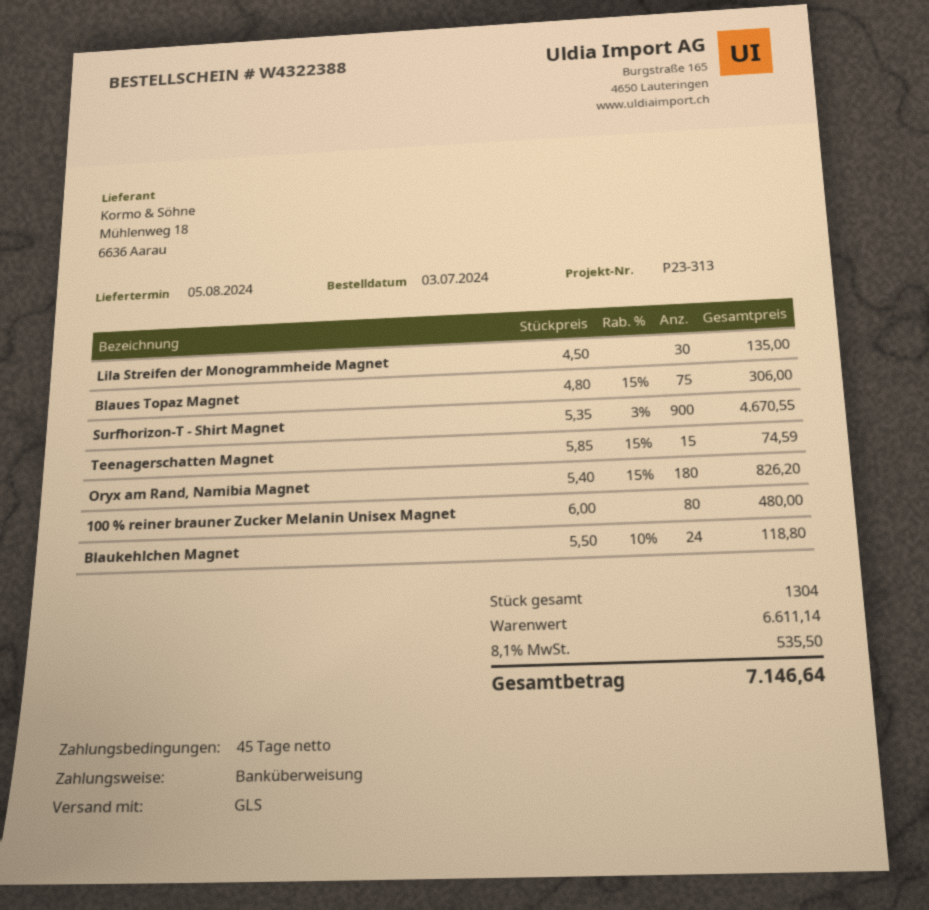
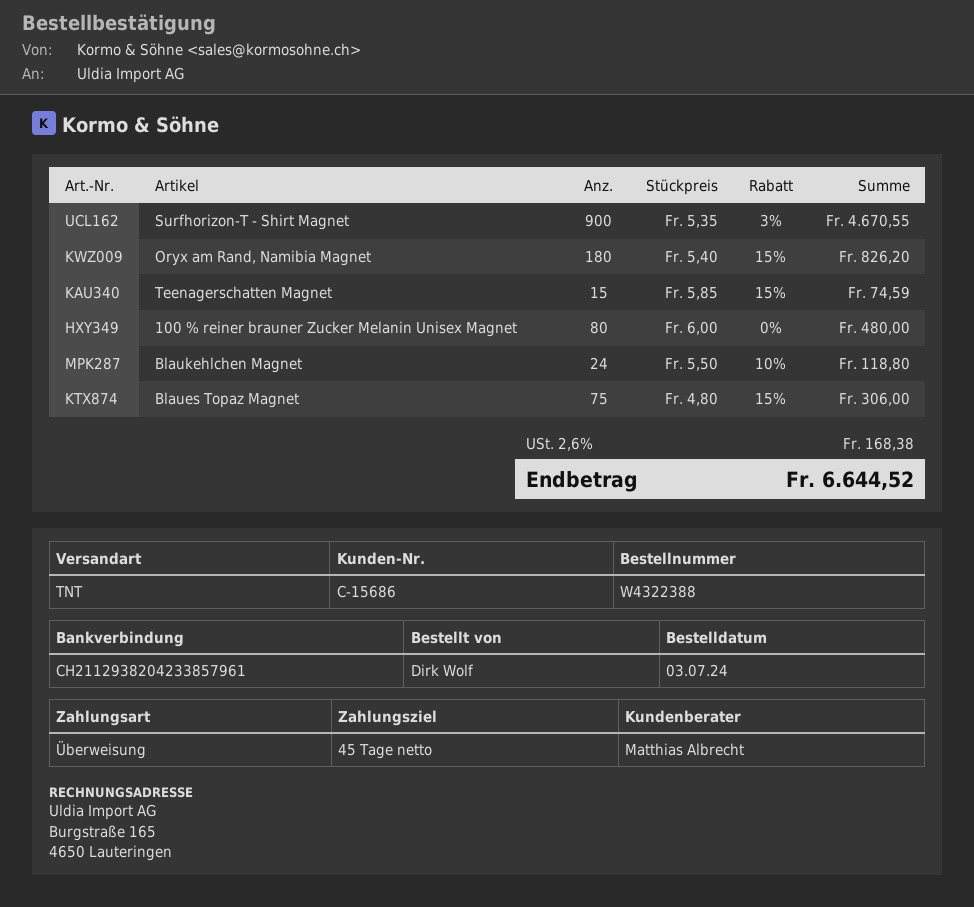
shipping method: GLS -> TNT
Lila Streifen der Monogrammheide Magnet: 30 x 4.50 = 135.00 -> none
tax: 8.1% = 535.50 -> 2.6% = 168.38
total: 7146.64 -> 6644.52

